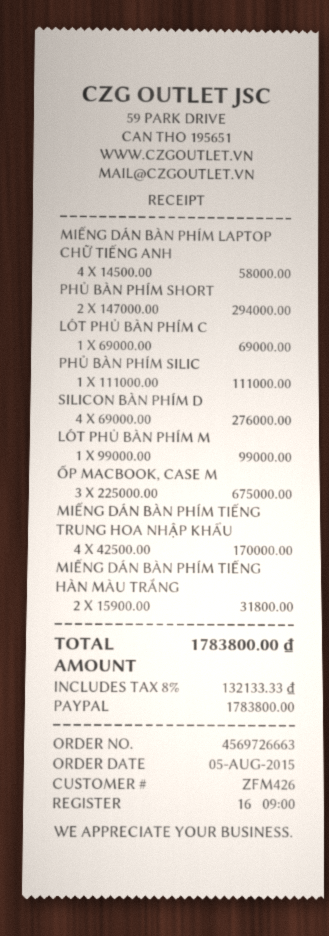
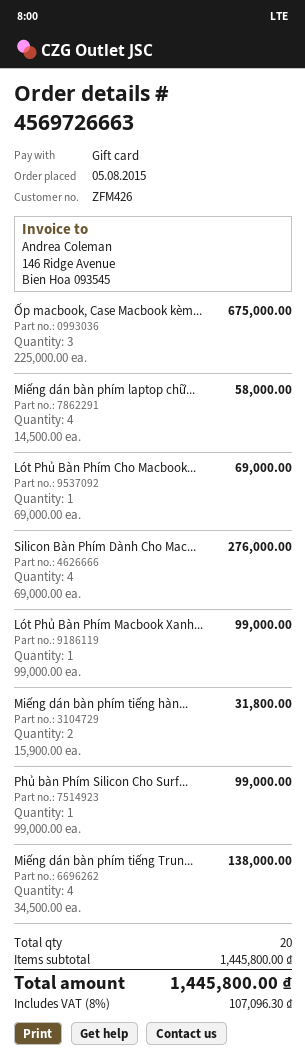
payment method: PayPal -> gift card
PHỦ BÀN PHÍM SHORT: 2 x 147000.00 = 294000.00 -> none
PHỦ BÀN PHÍM SILIC: 1 x 111000.00 = 111000.00 -> 1 x 99000.00 = 99000.00
MIẾNG DÁN BÀN PHÍM TIẾNG TRUNG HOA NHẬP KHẨU: 4 x 42500.00 = 170000.00 -> 4 x 34500.00 = 138000.00
tax: 8% = 132133.33 -> 8% = 107096.30
total: 1783800.00 -> 1445800.00

